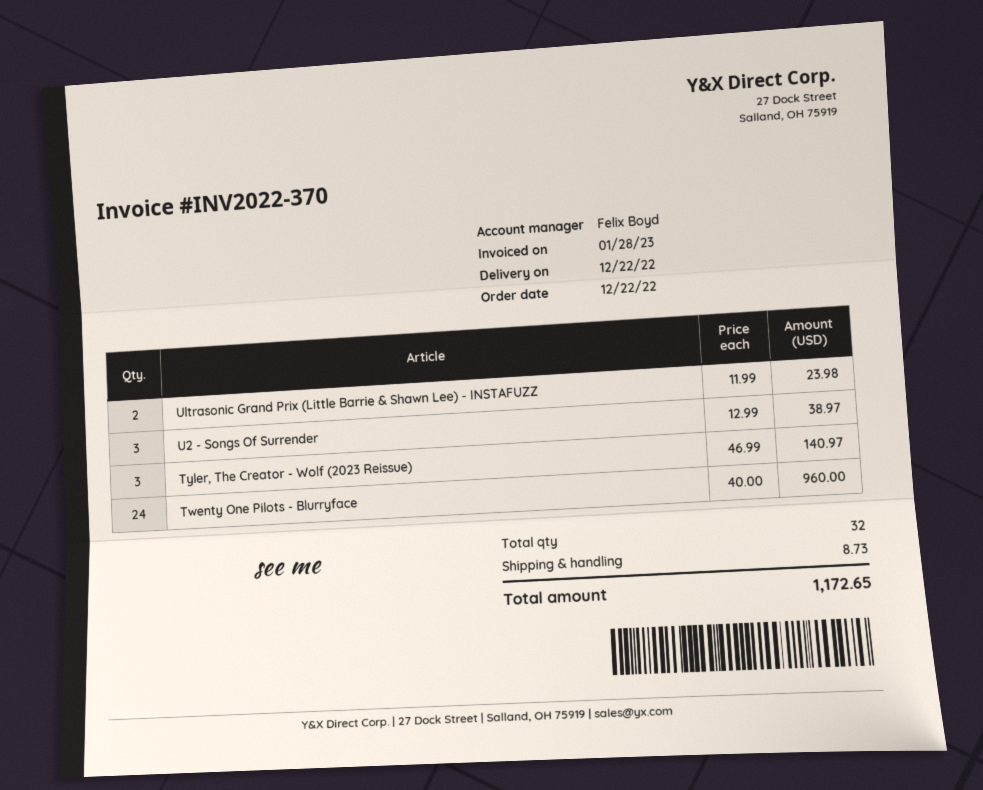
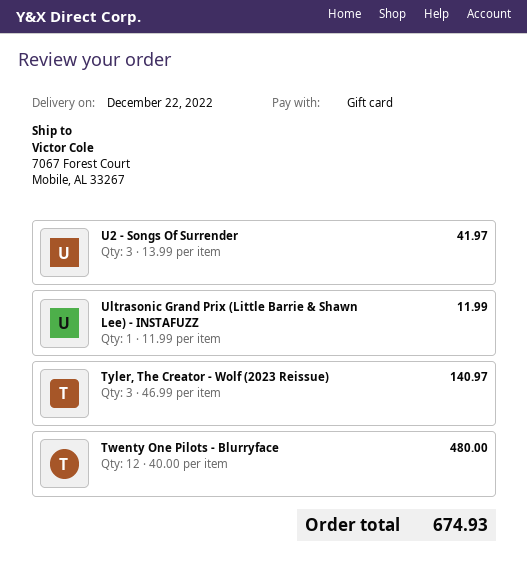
Ultrasonic Grand Prix (Little Barrie & Shawn Lee) - INSTAFUZZ: 2 x 11.99 = 23.98 -> 1 x 11.99 = 11.99
U2 - Songs Of Surrender: 3 x 12.99 = 38.97 -> 3 x 13.99 = 41.97
Twenty One Pilots - Blurryface: 24 x 40.00 = 960.00 -> 12 x 40.00 = 480.00
shipping: 8.73 -> none
total: 1172.65 -> 674.93

